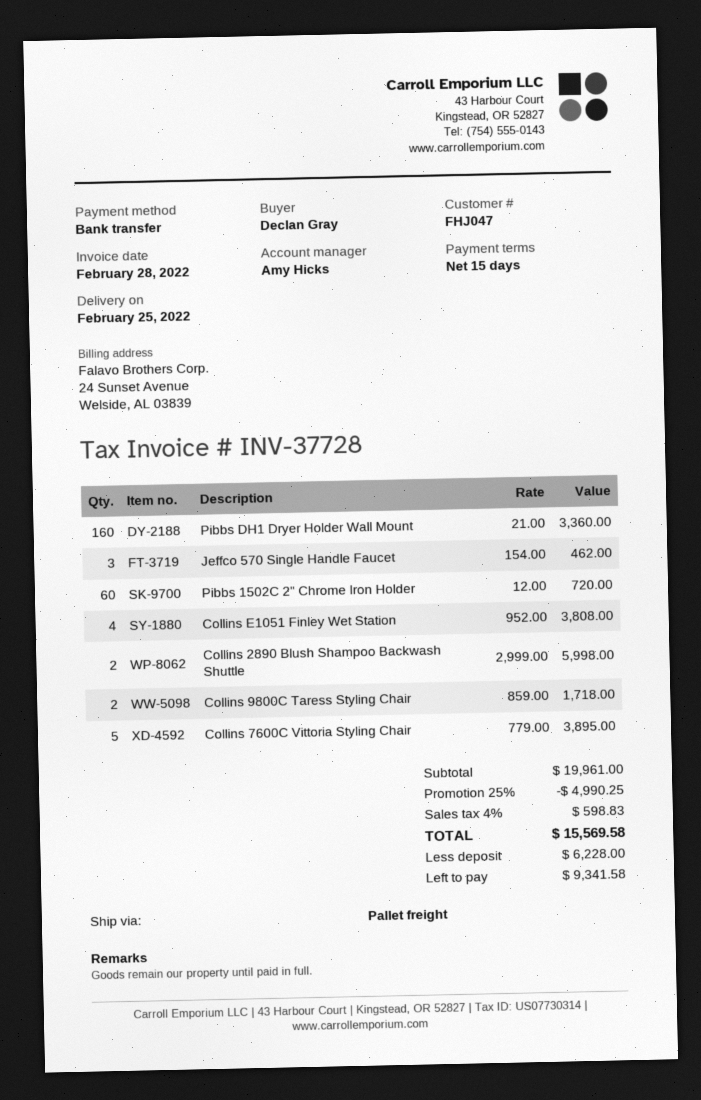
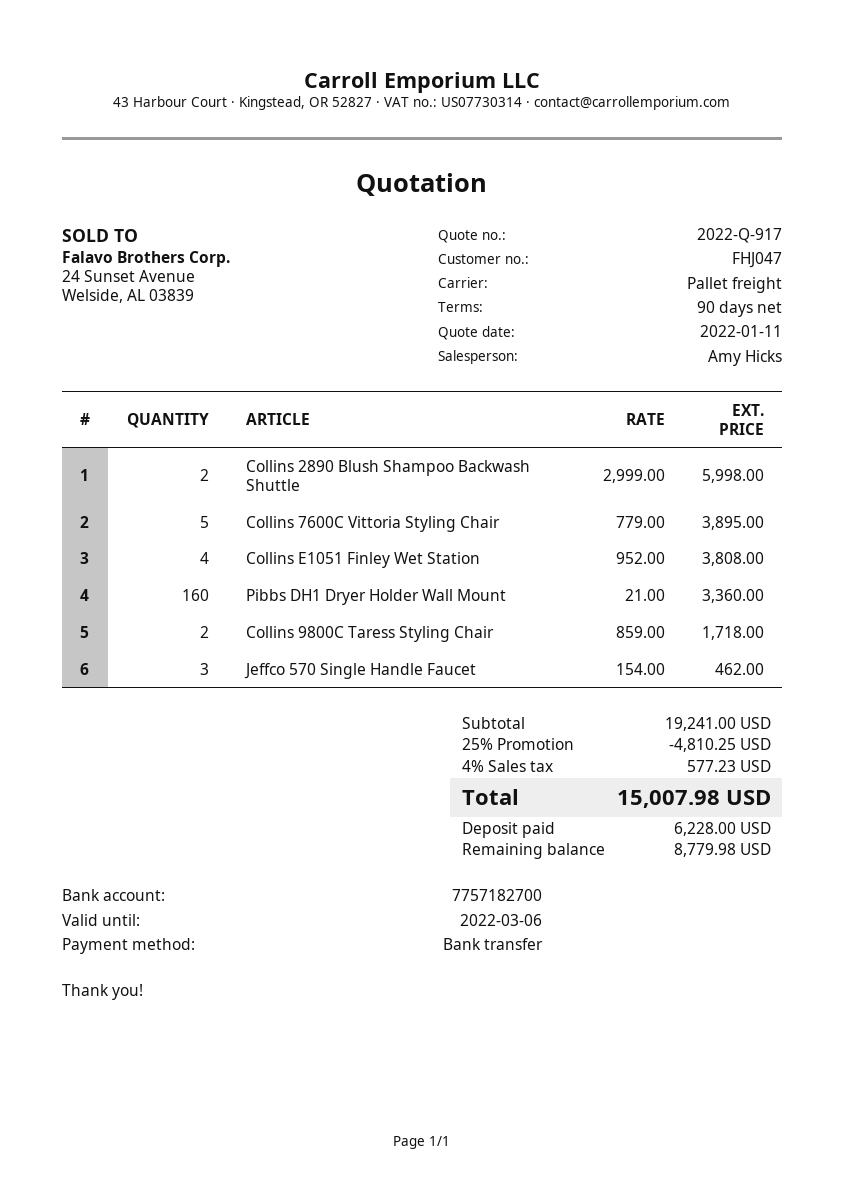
payment terms: 15 days -> 90 days
Pibbs 1502C 2" Chrome Iron Holder: 60 x 12.00 = 720.00 -> none
subtotal: 19961.00 -> 19241.00
discount: 25% = 4990.25 -> 25% = 4810.25
tax: 4% = 598.83 -> 4% = 577.23
total: 15569.58 -> 15007.98
balance: 9341.58 -> 8779.98

